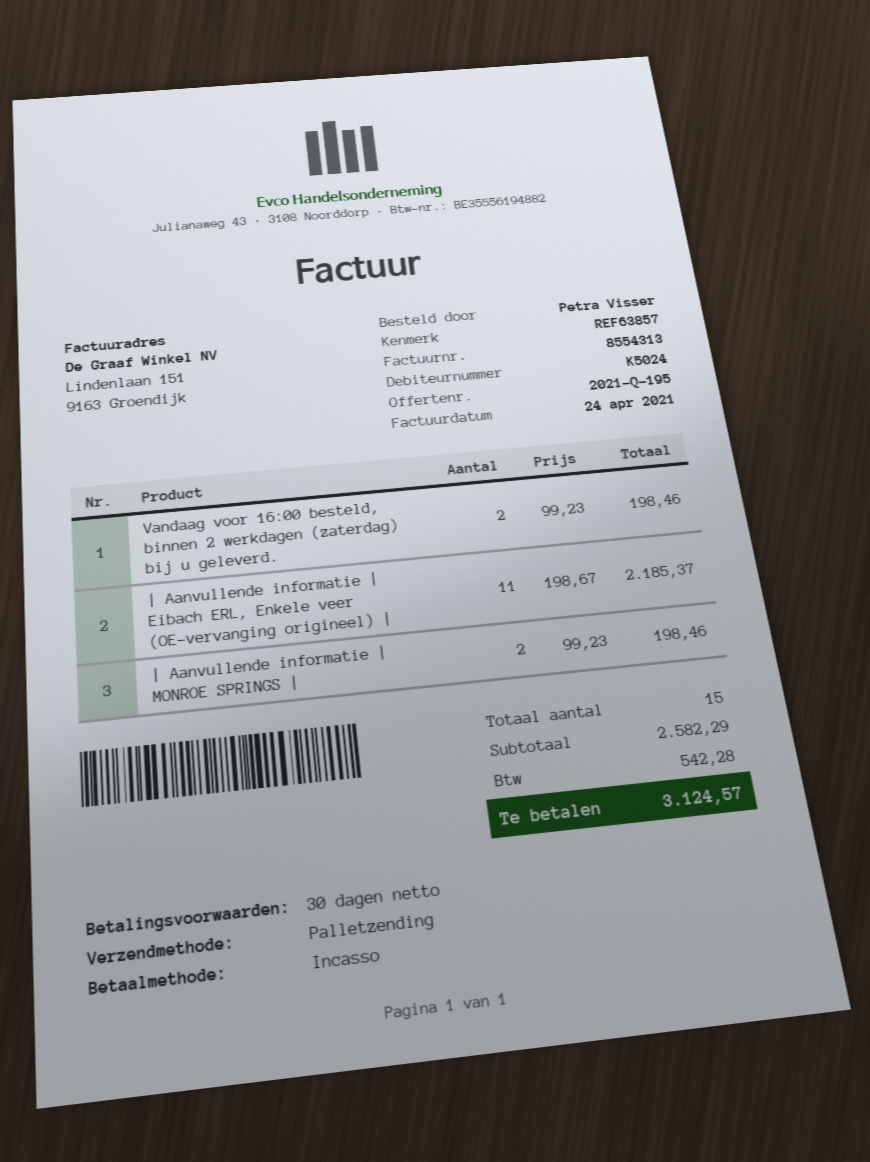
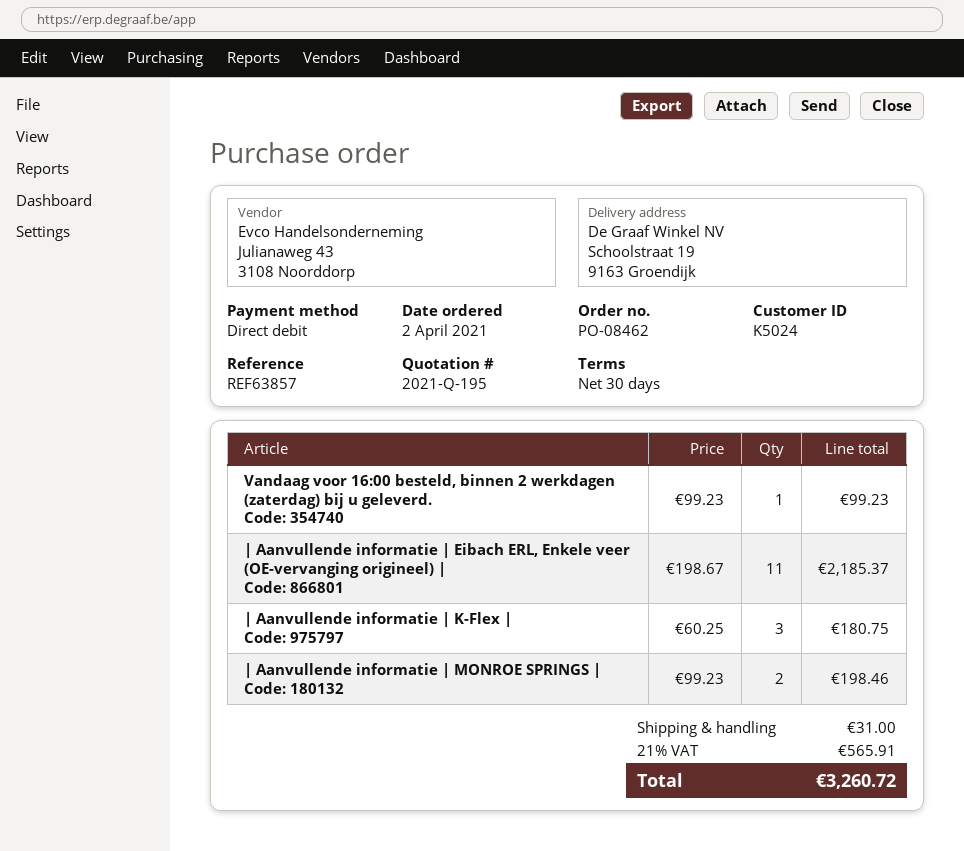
Vandaag voor 16:00 besteld, binnen 2 werkdagen (zaterdag) bij u geleverd.: 2 x 99.23 = 198.46 -> 1 x 99.23 = 99.23
| Aanvullende informatie | K-Flex |: none -> 3 x 60.25 = 180.75
shipping: none -> 31.00
tax: 542.28 -> 565.91
total: 3124.57 -> 3260.72

